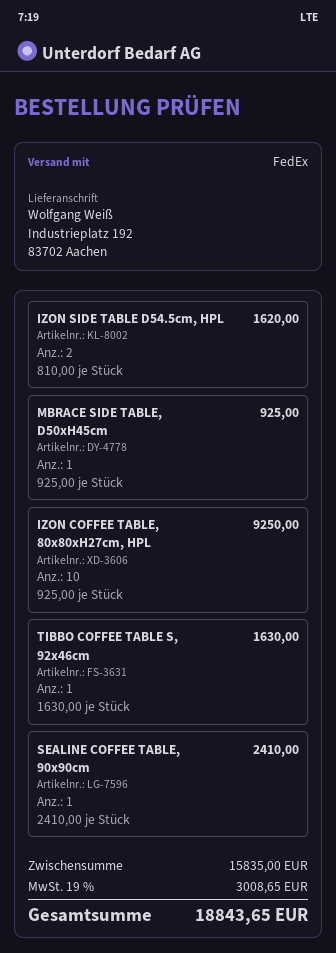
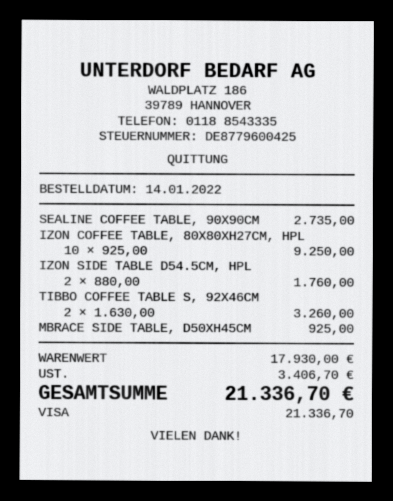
IZON SIDE TABLE D54.5cm, HPL: 2 x 810.00 = 1620.00 -> 2 x 880.00 = 1760.00
TIBBO COFFEE TABLE S, 92x46cm: 1 x 1630.00 = 1630.00 -> 2 x 1630.00 = 3260.00
SEALINE COFFEE TABLE, 90x90cm: 1 x 2410.00 = 2410.00 -> 1 x 2735.00 = 2735.00
subtotal: 15835.00 -> 17930.00
tax: 3008.65 -> 3406.70
total: 18843.65 -> 21336.70

